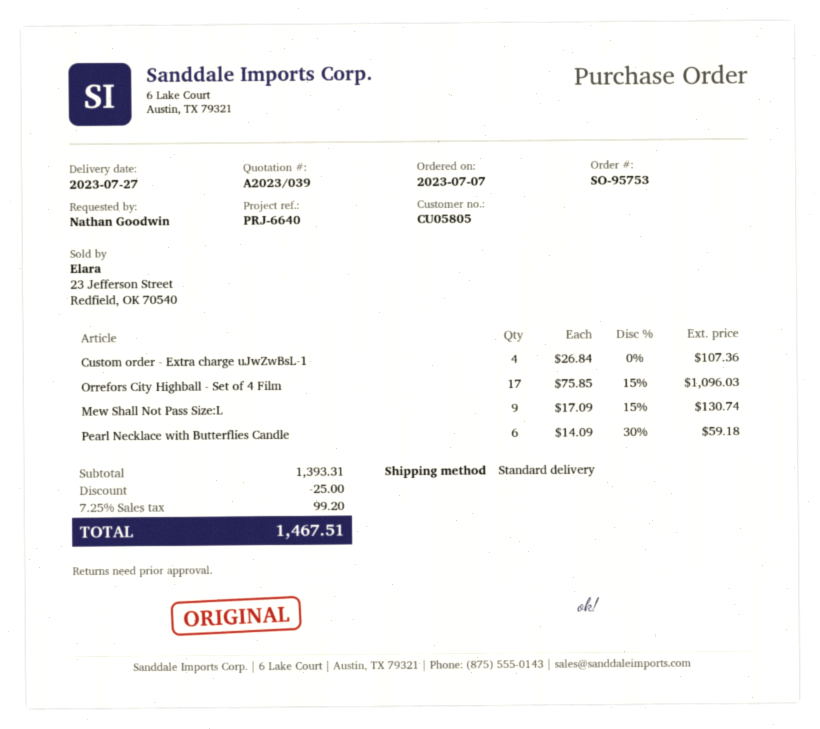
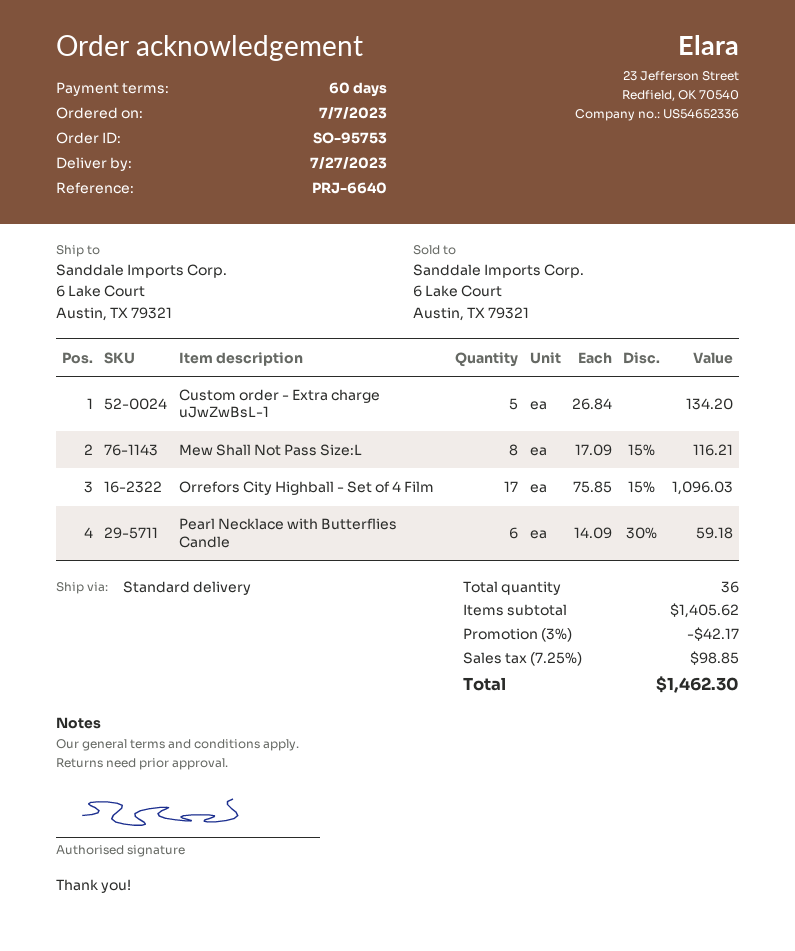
Custom order - Extra charge uJwZwBsL-1: 4 x 26.84 = 107.36 -> 5 x 26.84 = 134.20
Mew Shall Not Pass Size:L: 9 x 17.09 - 15% = 130.74 -> 8 x 17.09 - 15% = 116.21
subtotal: 1393.31 -> 1405.62
discount: 25.00 -> 42.17
tax: 7.25% = 99.20 -> 7.25% = 98.85
total: 1467.51 -> 1462.30

